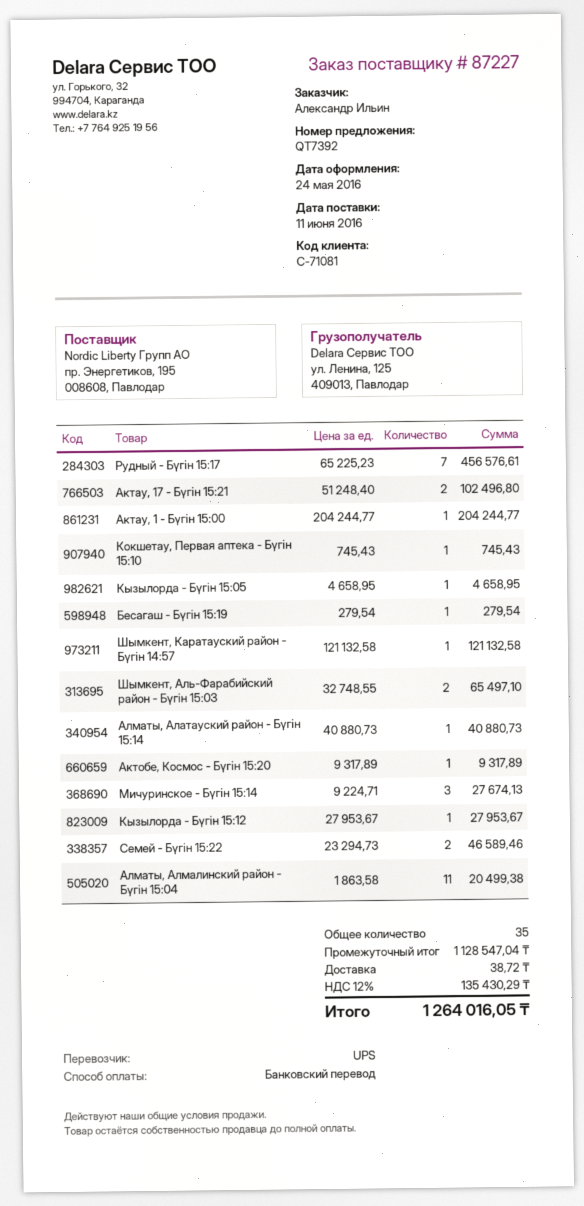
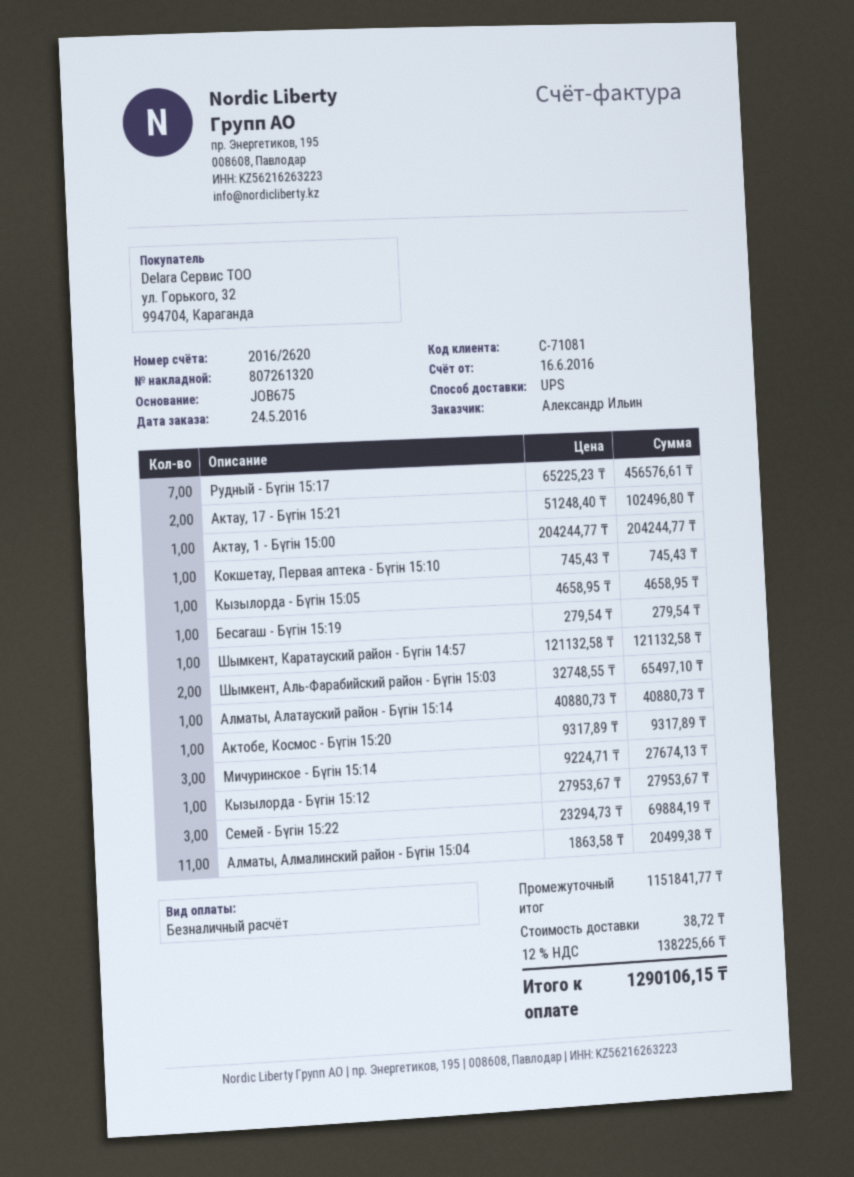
Семей - Бүгін 15:22: 2 x 23294.73 = 46589.46 -> 3 x 23294.73 = 69884.19
subtotal: 1128547.04 -> 1151841.77
tax: 12% = 135430.29 -> 12% = 138225.66
total: 1264016.05 -> 1290106.15

